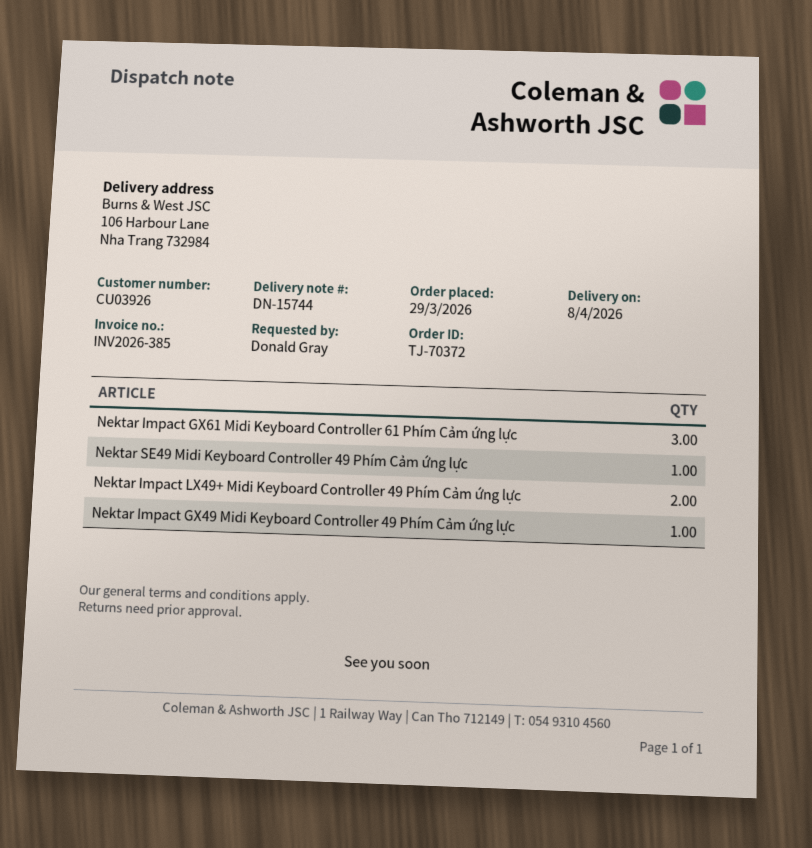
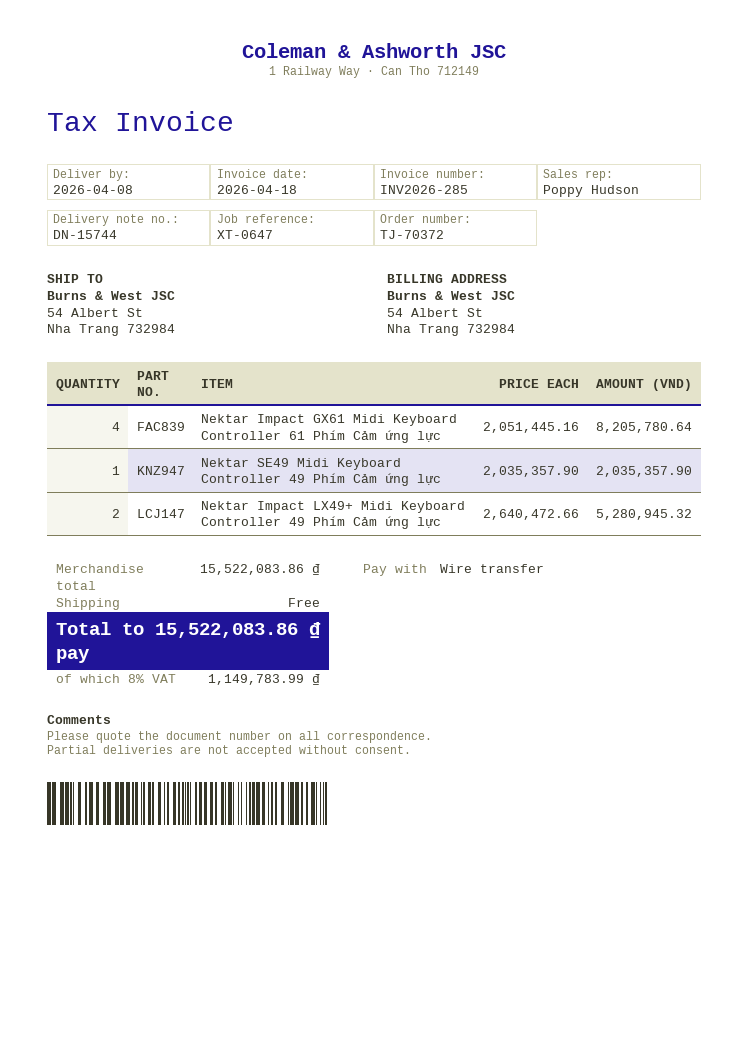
invoice number: INV2026-385 -> INV2026-285
ship to: 106 Harbour Lane, Nha Trang 732984 -> 54 Albert St, Nha Trang 732984
Nektar Impact GX61 Midi Keyboard Controller 61 Phím Cảm ứng lực: 3 -> 4
Nektar Impact GX49 Midi Keyboard Controller 49 Phím Cảm ứng lực: 1 -> none

